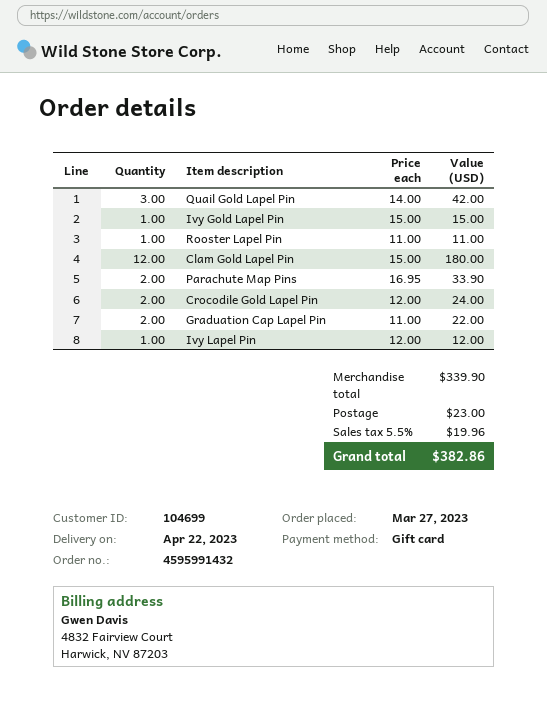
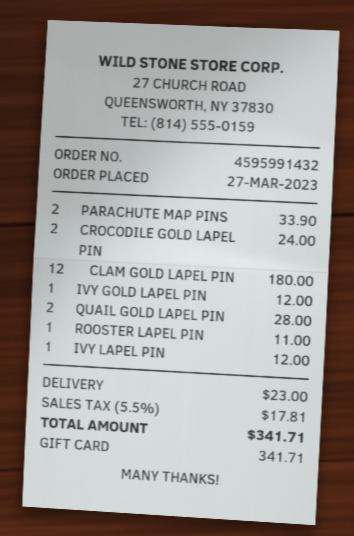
Quail Gold Lapel Pin: 3 for 42.00 -> 2 for 28.00
Ivy Gold Lapel Pin: 1 for 15.00 -> 1 for 12.00
Graduation Cap Lapel Pin: 2 for 22.00 -> none
tax: 5.5% = 19.96 -> 5.5% = 17.81
total: 382.86 -> 341.71

